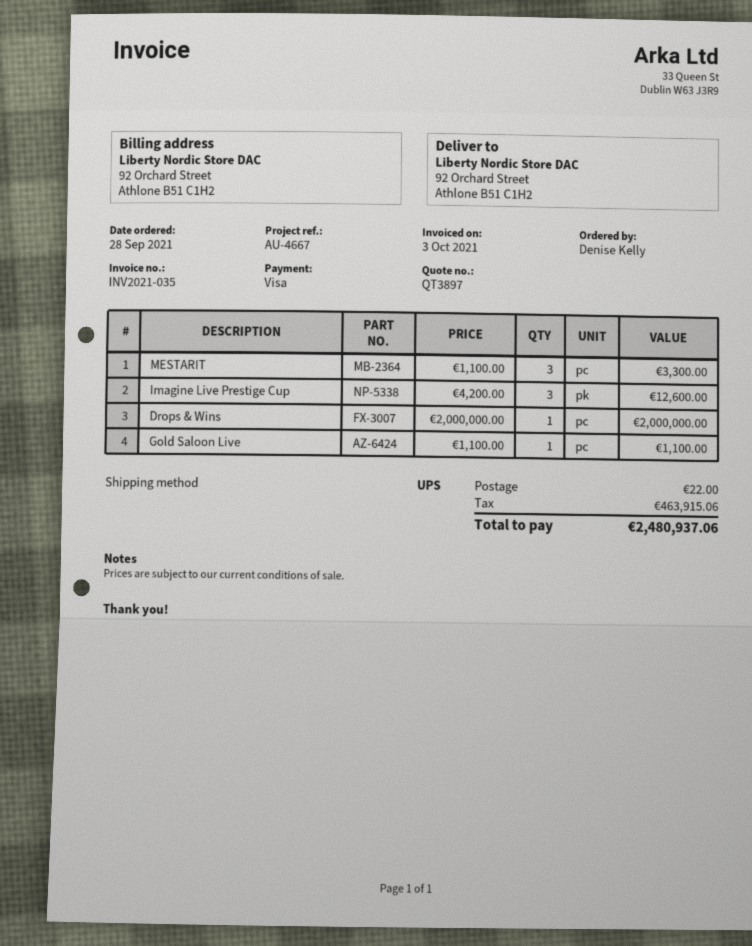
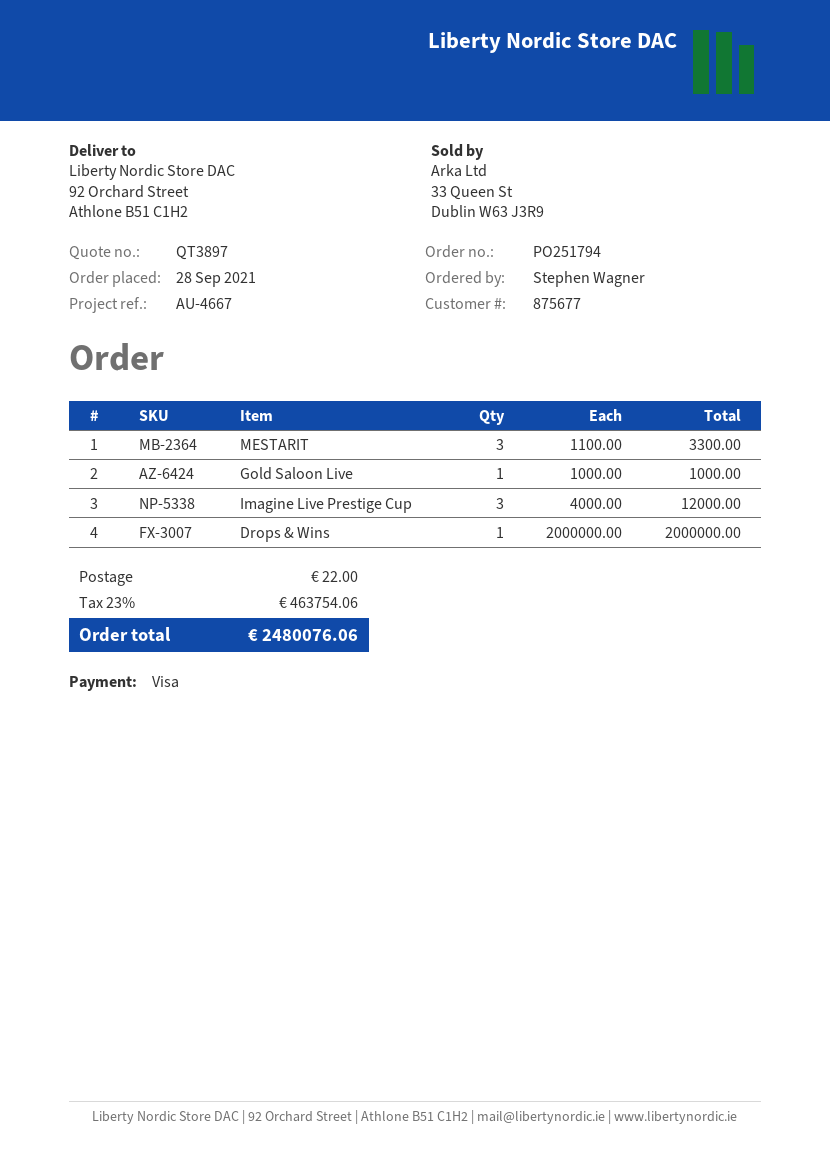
ordered by: Denise Kelly -> Stephen Wagner
Imagine Live Prestige Cup: 3 x 4200.00 = 12600.00 -> 3 x 4000.00 = 12000.00
Gold Saloon Live: 1 x 1100.00 = 1100.00 -> 1 x 1000.00 = 1000.00
tax: 463915.06 -> 463754.06
total: 2480937.06 -> 2480076.06

